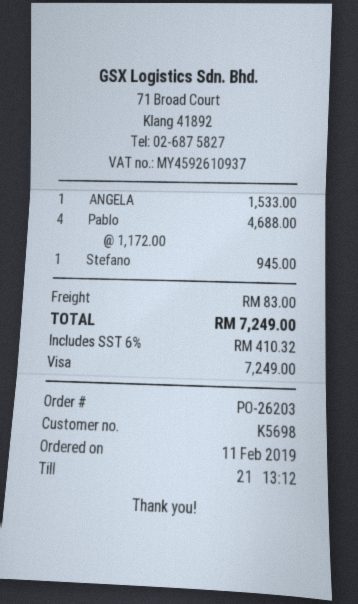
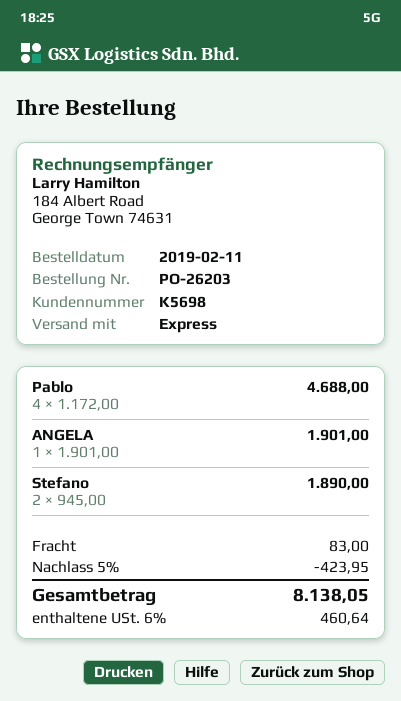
ANGELA: 1 x 1533.00 = 1533.00 -> 1 x 1901.00 = 1901.00
Stefano: 1 x 945.00 = 945.00 -> 2 x 945.00 = 1890.00
discount: none -> 5% = 423.95
tax: 6% = 410.32 -> 6% = 460.64
total: 7249.00 -> 8138.05

